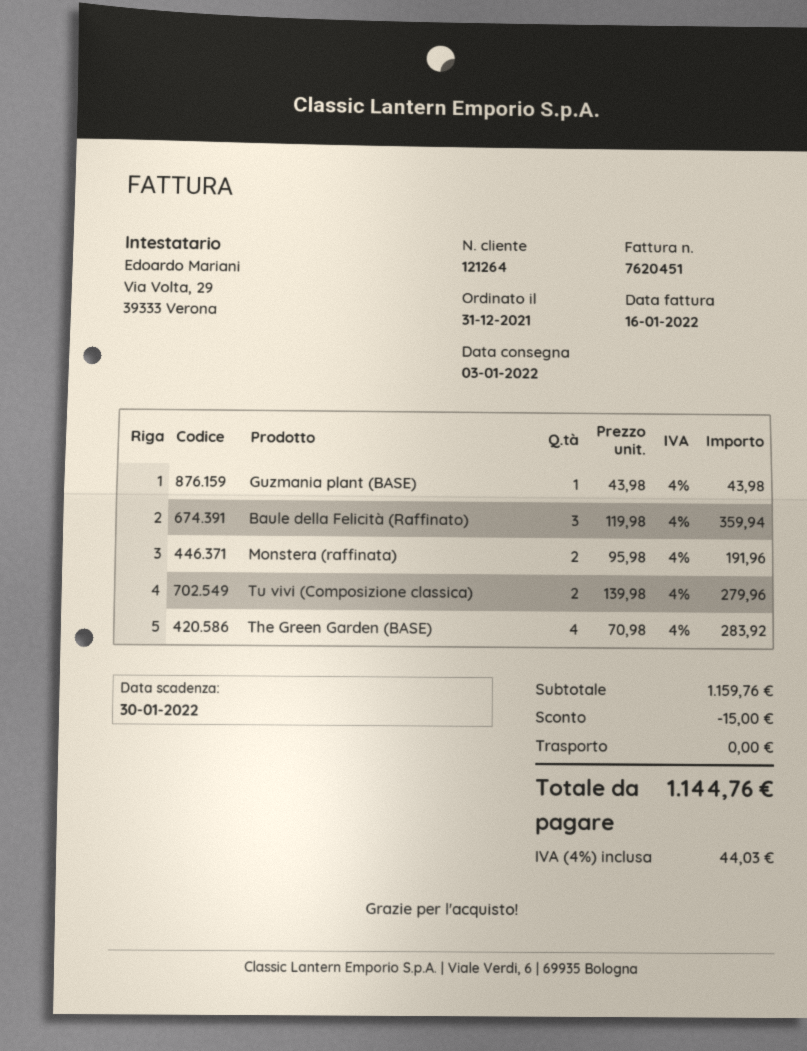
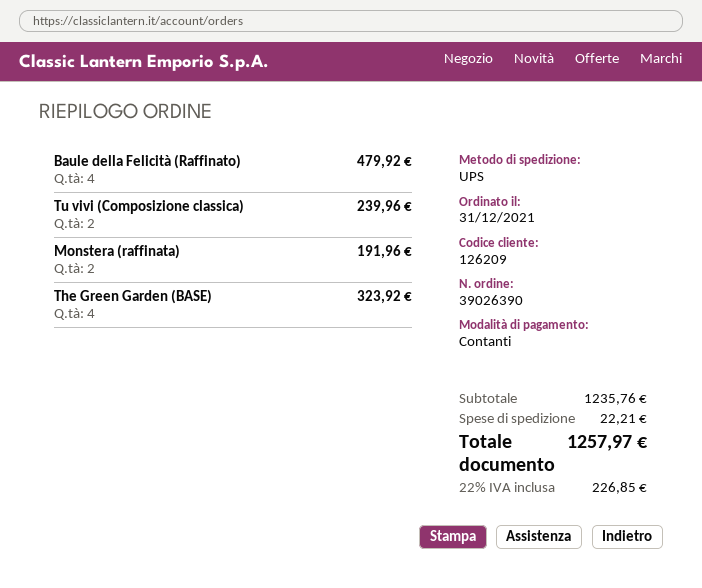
customer number: 121264 -> 126209
Guzmania plant (BASE): 1 for 43.98 -> none
Baule della Felicità (Raffinato): 3 for 359.94 -> 4 for 479.92
Tu vivi (Composizione classica): 2 for 279.96 -> 2 for 239.96
The Green Garden (BASE): 4 for 283.92 -> 4 for 323.92
subtotal: 1159.76 -> 1235.76
discount: 15.00 -> none
shipping: 0.00 -> 22.21
tax: 4% = 44.03 -> 22% = 226.85
total: 1144.76 -> 1257.97

